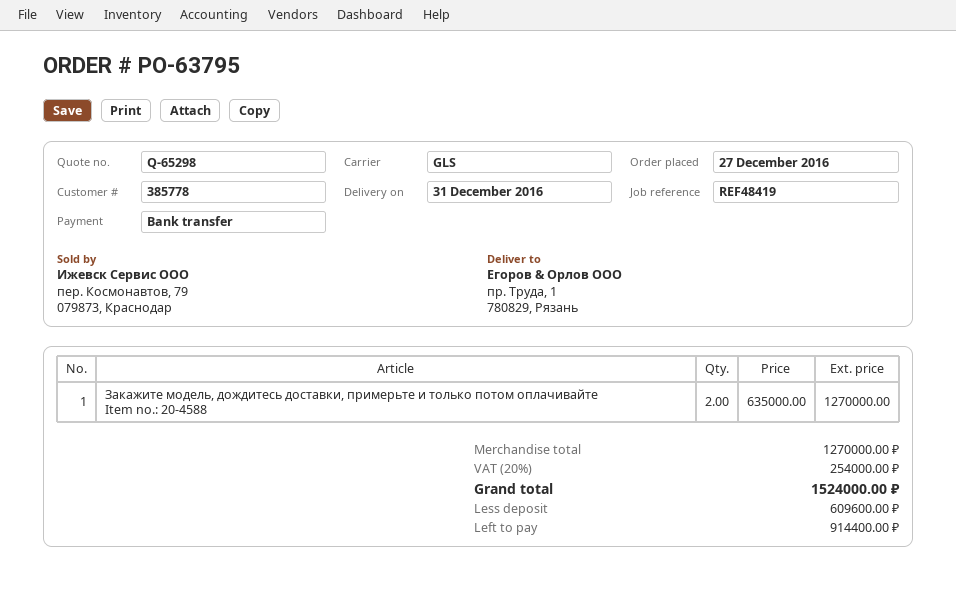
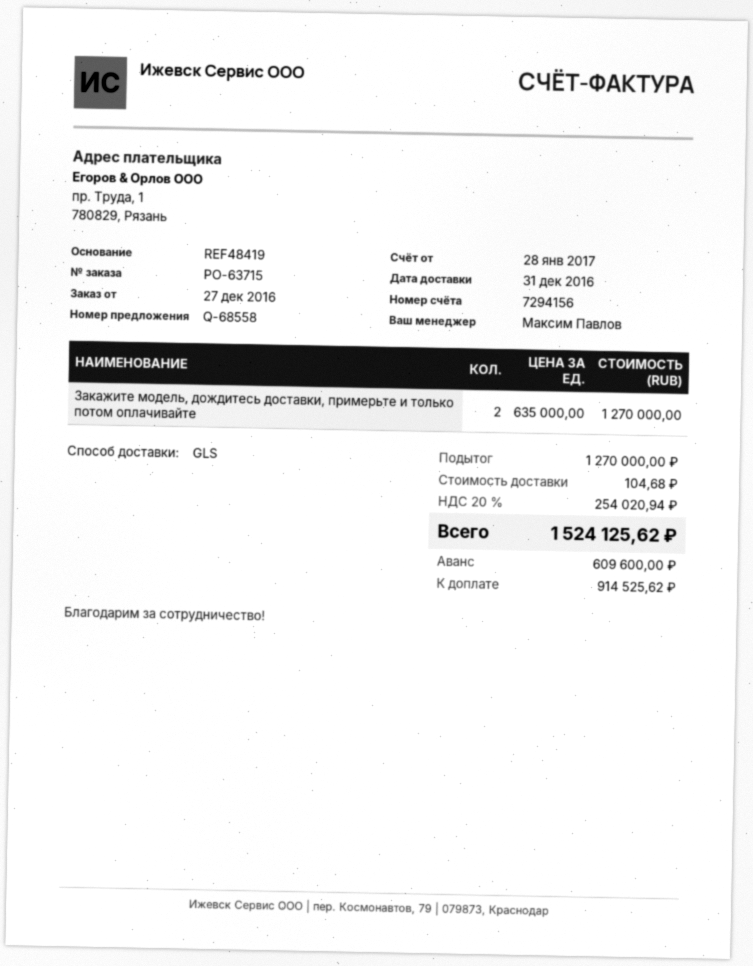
quote number: Q-65298 -> Q-68558
order number: PO-63795 -> PO-63715
shipping: none -> 104.68
tax: 20% = 254000.00 -> 20% = 254020.94
total: 1524000.00 -> 1524125.62
balance: 914400.00 -> 914525.62

